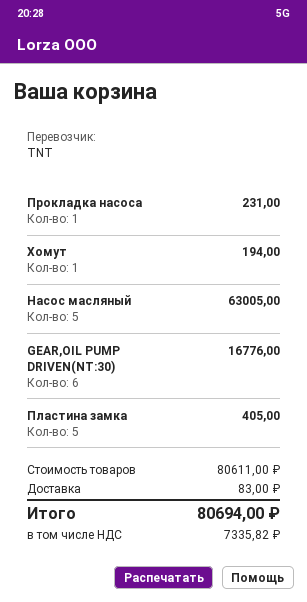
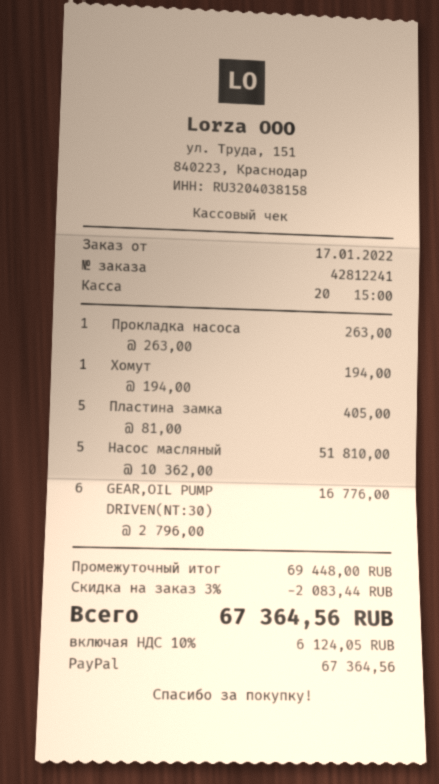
Прокладка насоса: 1 for 231.00 -> 1 for 263.00
Насос масляный: 5 for 63005.00 -> 5 for 51810.00
subtotal: 80611.00 -> 69448.00
discount: none -> 3% = 2083.44
shipping: 83.00 -> none
tax: 7335.82 -> 6124.05
total: 80694.00 -> 67364.56

